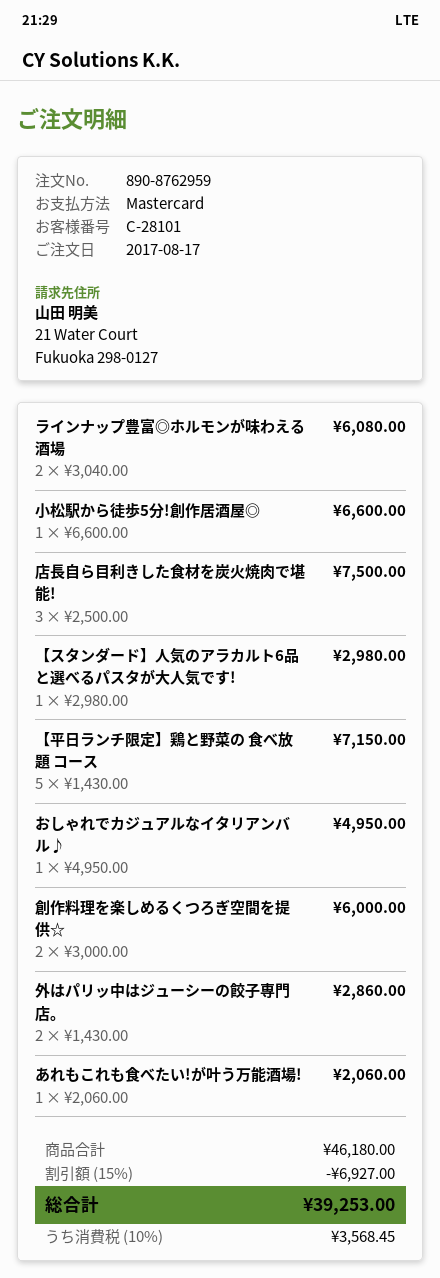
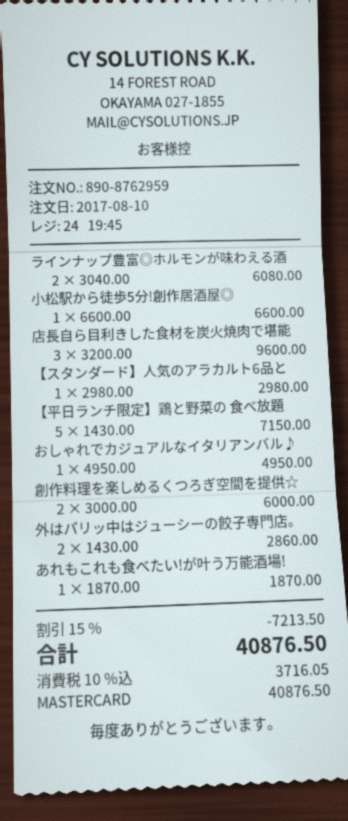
order date: 2017-08-17 -> 2017-08-10
店長自ら目利きした食材を炭火焼肉で堪能!: 3 x 2500.00 = 7500.00 -> 3 x 3200.00 = 9600.00
あれもこれも食べたい!が叶う万能酒場!: 1 x 2060.00 = 2060.00 -> 1 x 1870.00 = 1870.00
discount: 15% = 6927.00 -> 15% = 7213.50
tax: 10% = 3568.45 -> 10% = 3716.05
total: 39253.00 -> 40876.50

